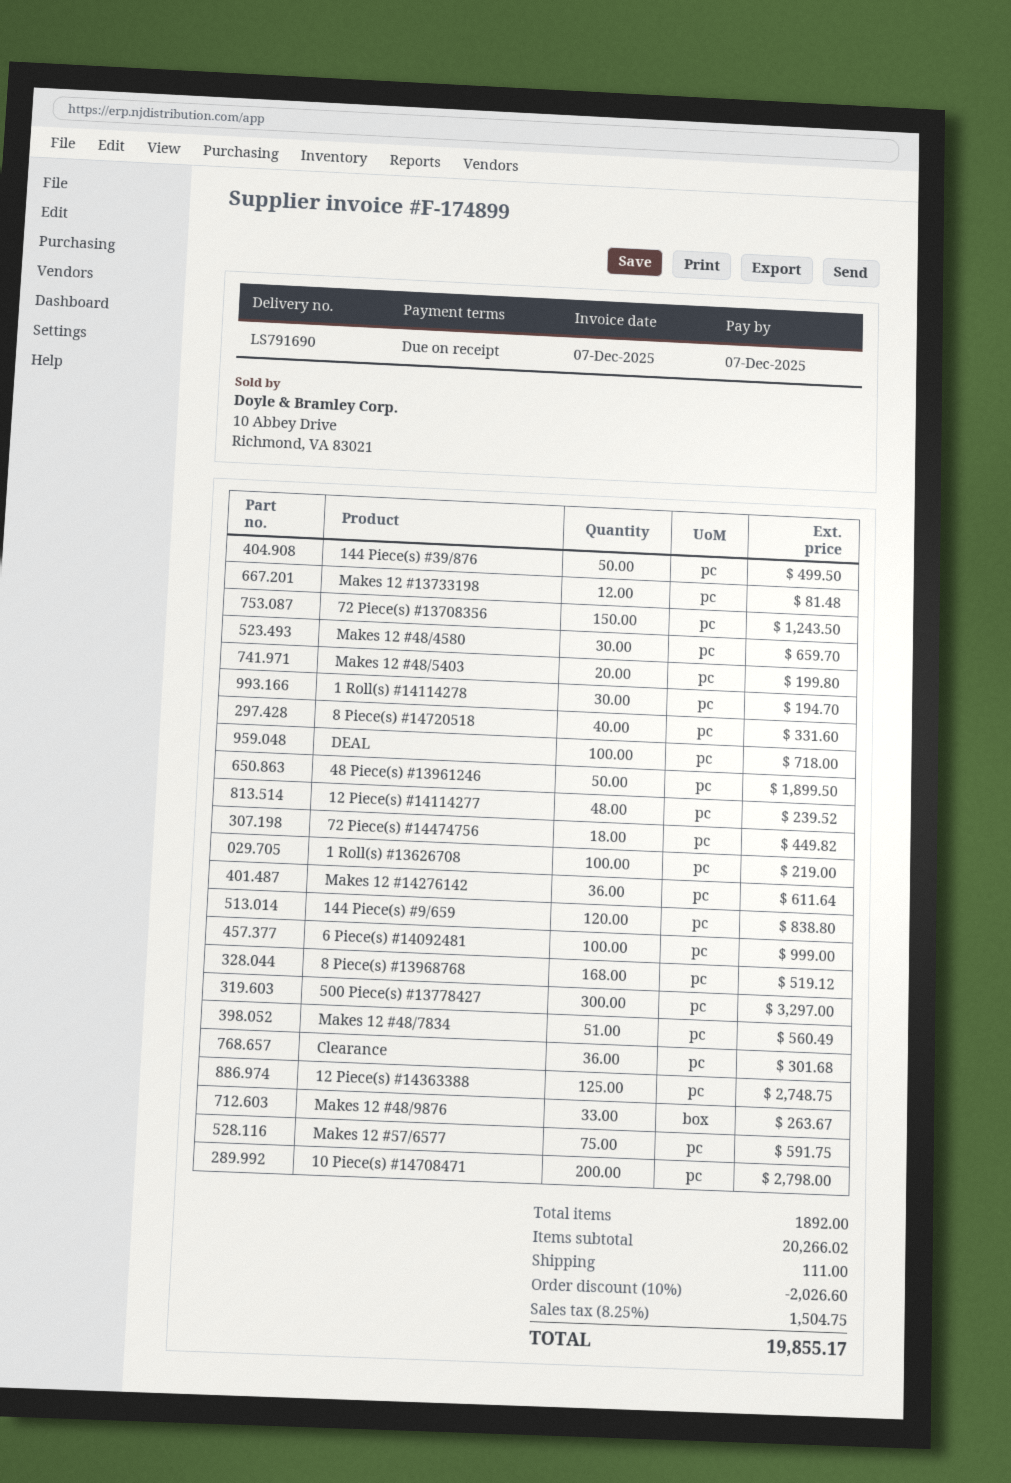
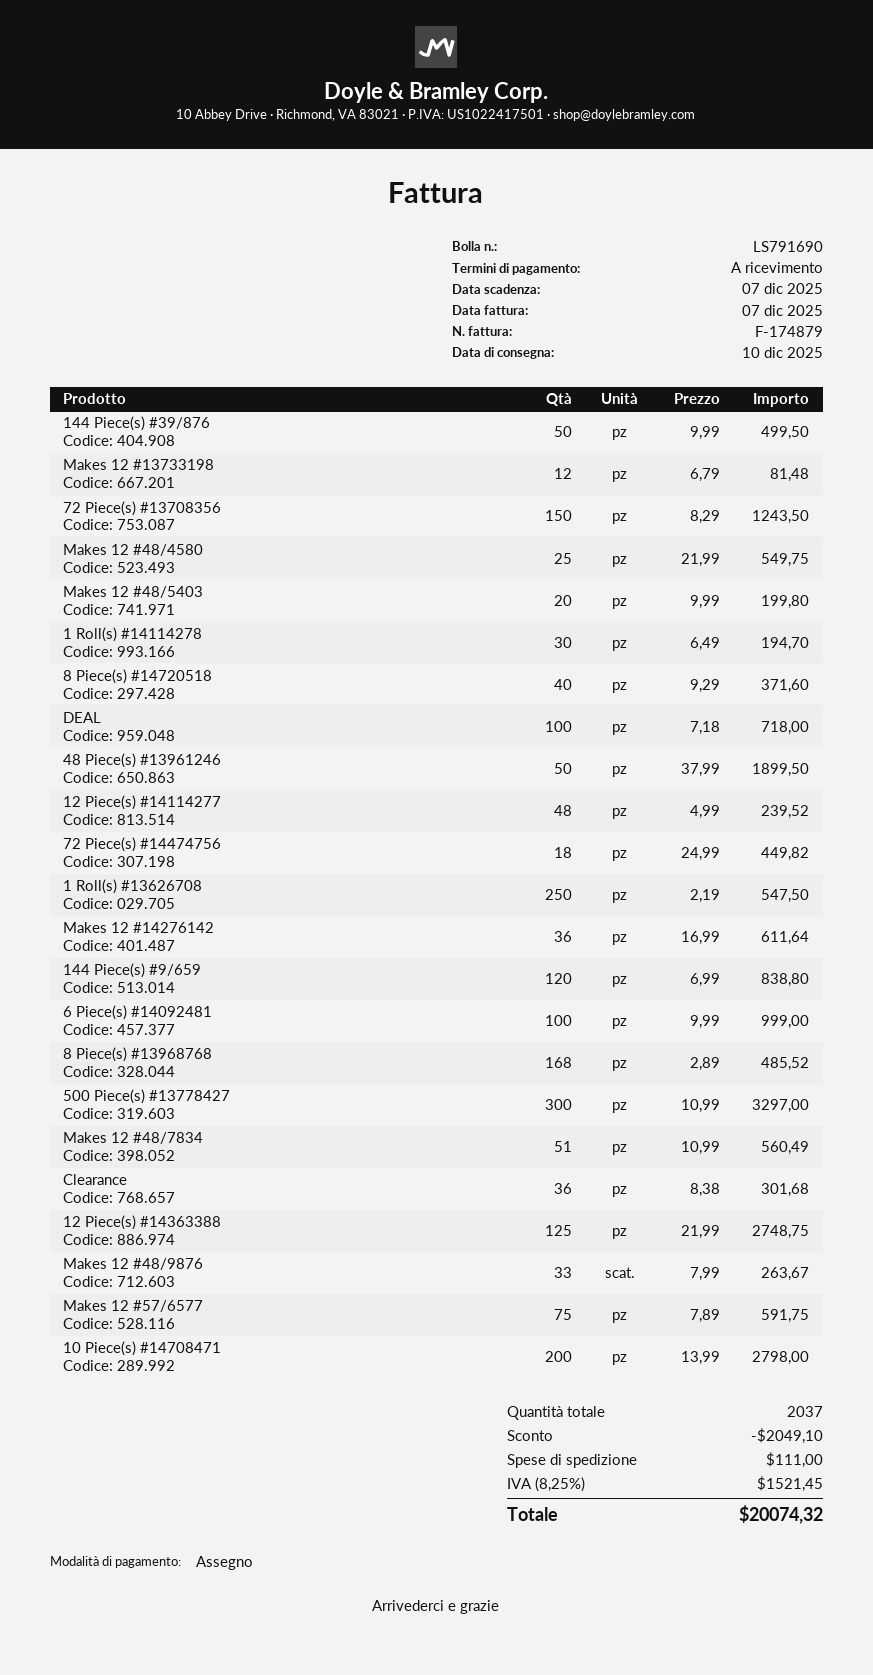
invoice number: F-174899 -> F-174879
Makes 12 #48/4580: 30 for 659.70 -> 25 for 549.75
8 Piece(s) #14720518: 40 for 331.60 -> 40 for 371.60
1 Roll(s) #13626708: 100 for 219.00 -> 250 for 547.50
8 Piece(s) #13968768: 168 for 519.12 -> 168 for 485.52
total quantity: 1892 -> 2037
discount: 2026.60 -> 2049.10
tax: 8.25% = 1504.75 -> 8.25% = 1521.45
total: 19855.17 -> 20074.32

